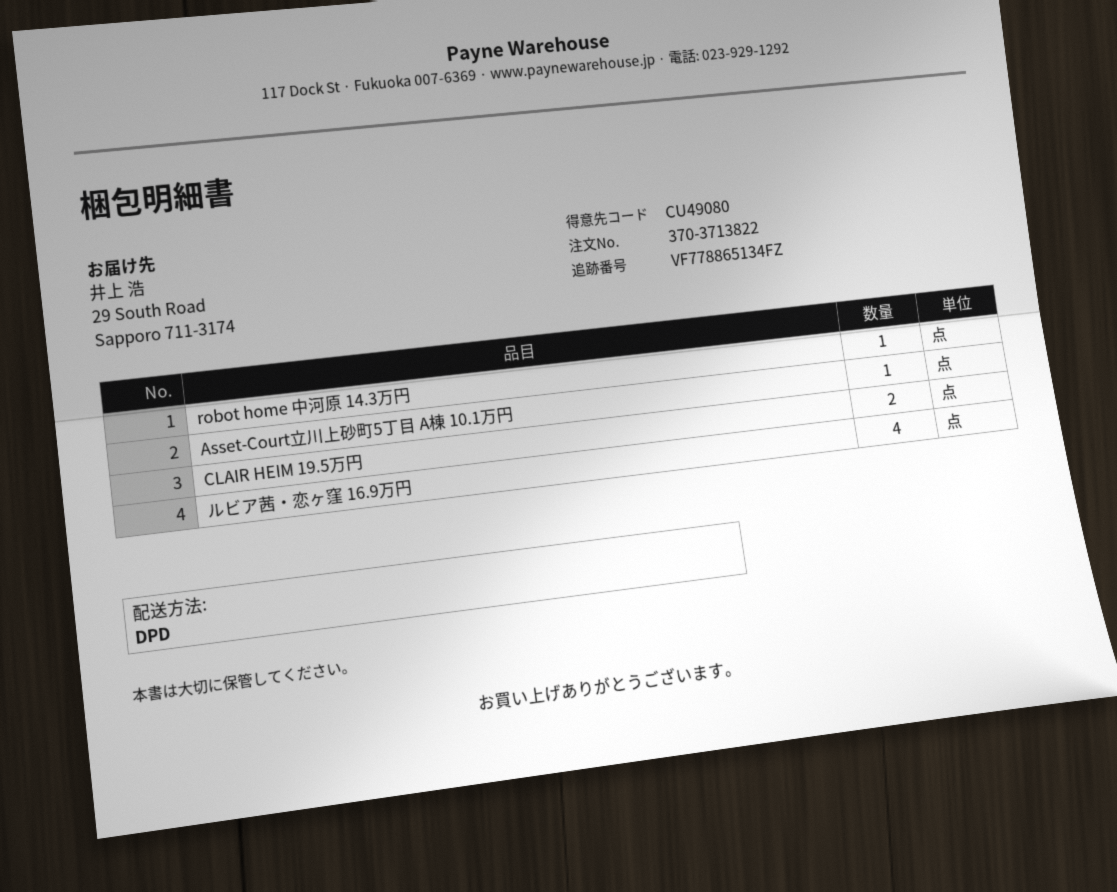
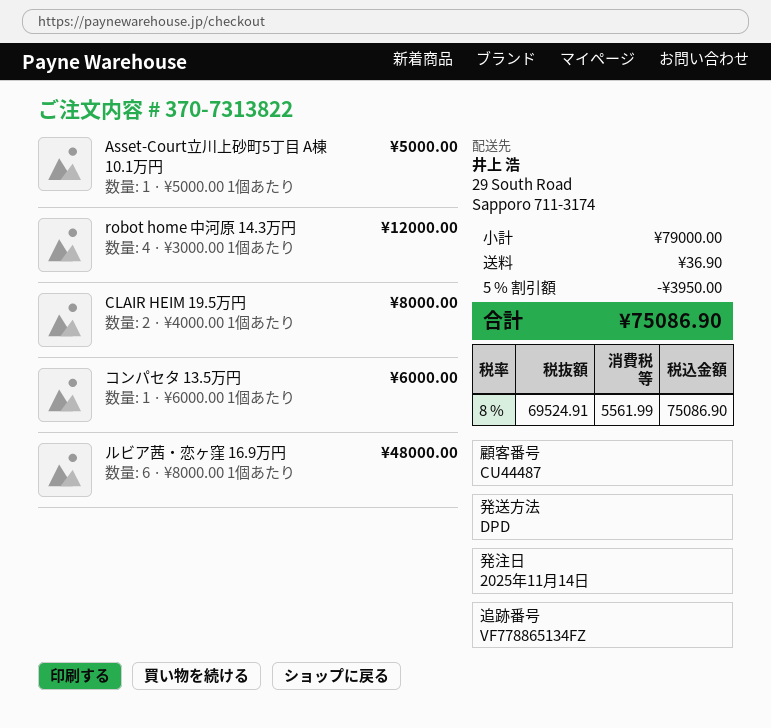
order number: 370-3713822 -> 370-7313822
customer number: CU49080 -> CU44487
robot home 中河原 14.3万円: 1 -> 4
ルビア茜・恋ヶ窪 16.9万円: 4 -> 6
コンパセタ 13.5万円: none -> 1

